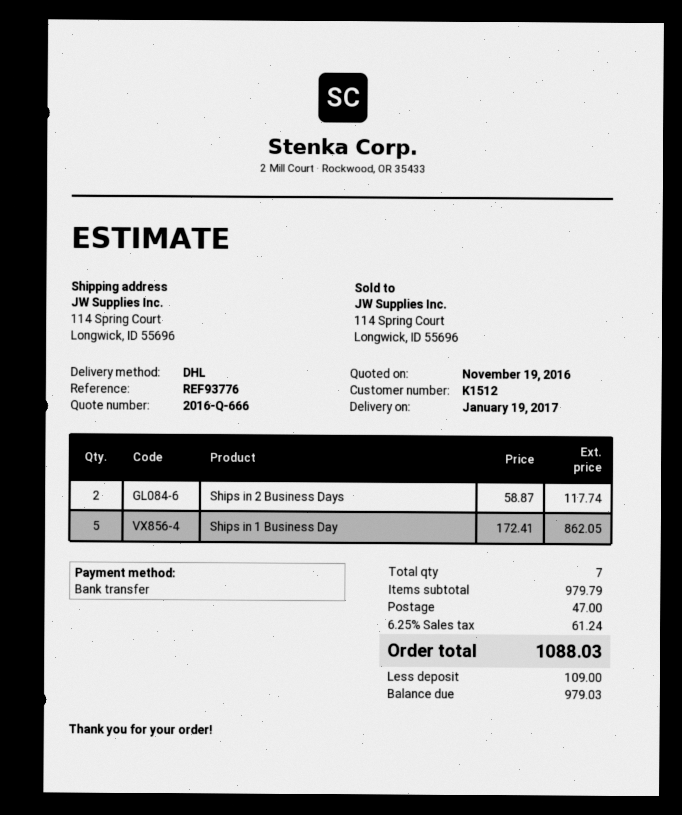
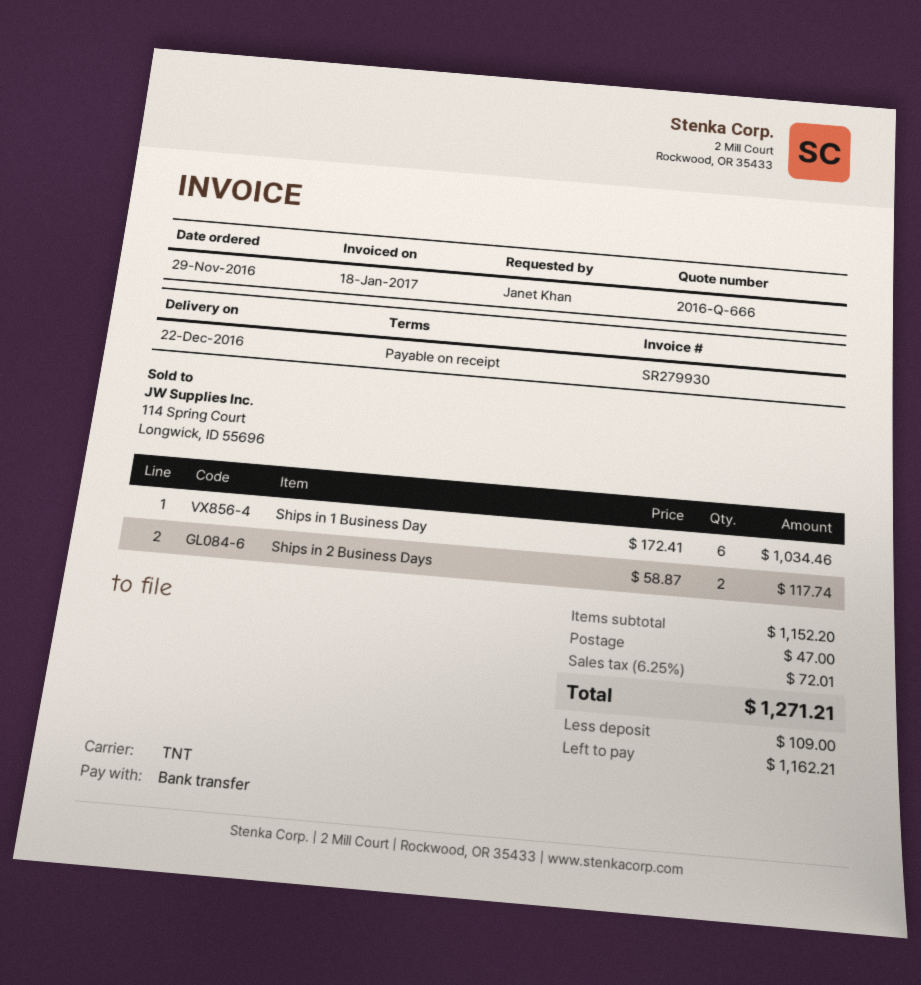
delivery date: 2017-01-19 -> 2016-12-22
shipping method: DHL -> TNT
Ships in 1 Business Day: 5 x 172.41 = 862.05 -> 6 x 172.41 = 1034.46
subtotal: 979.79 -> 1152.20
tax: 6.25% = 61.24 -> 6.25% = 72.01
total: 1088.03 -> 1271.21
balance: 979.03 -> 1162.21

